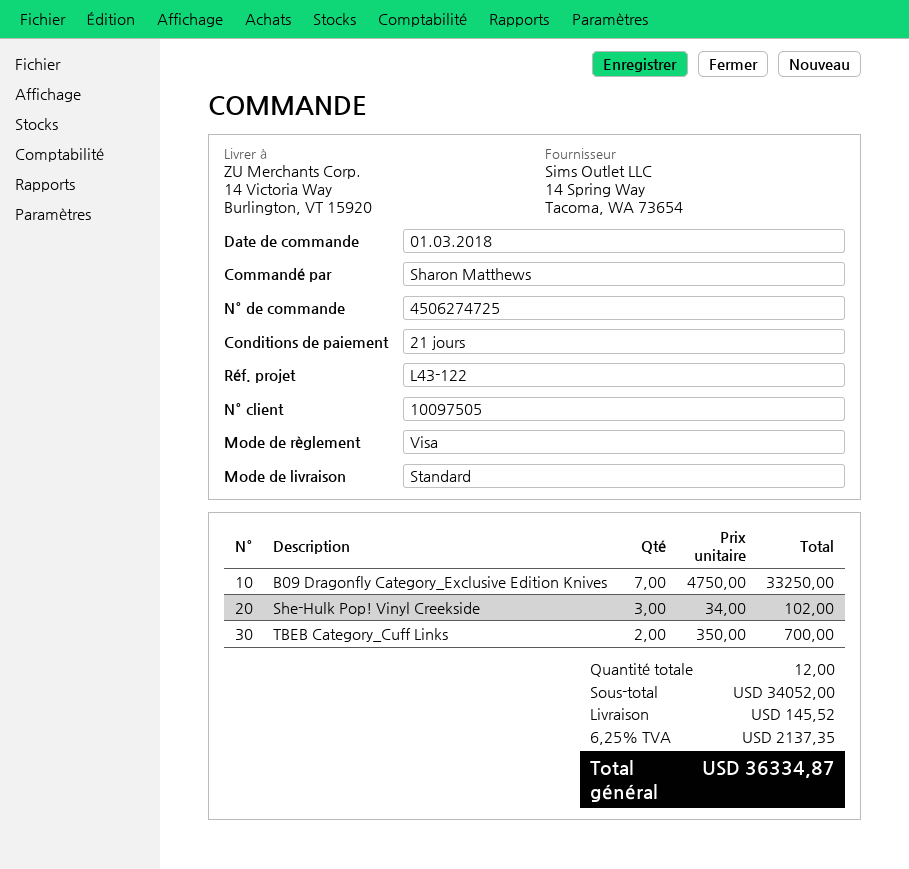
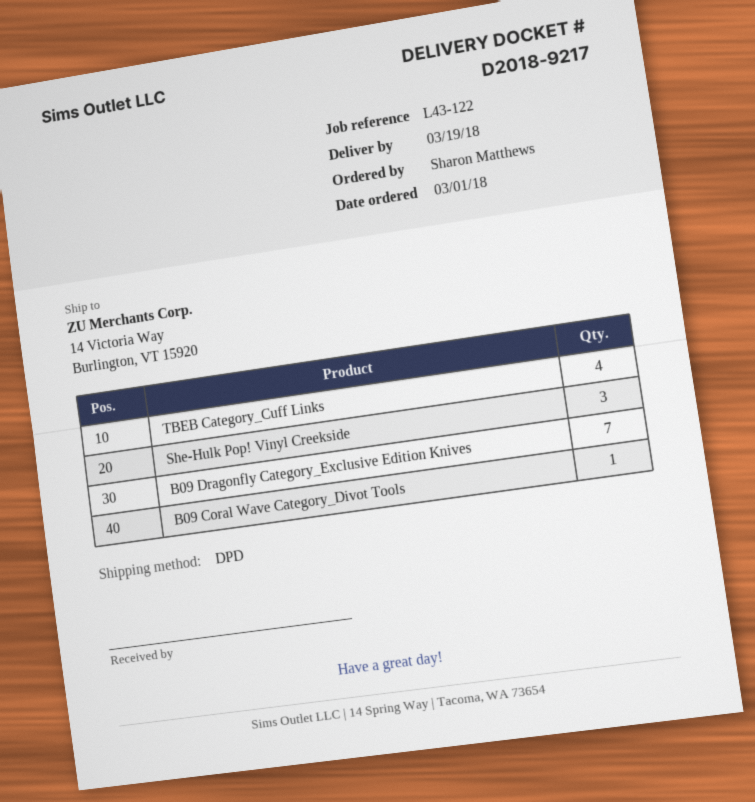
shipping method: standard -> DPD
TBEB Category_Cuff Links: 2 -> 4
B09 Coral Wave Category_Divot Tools: none -> 1

